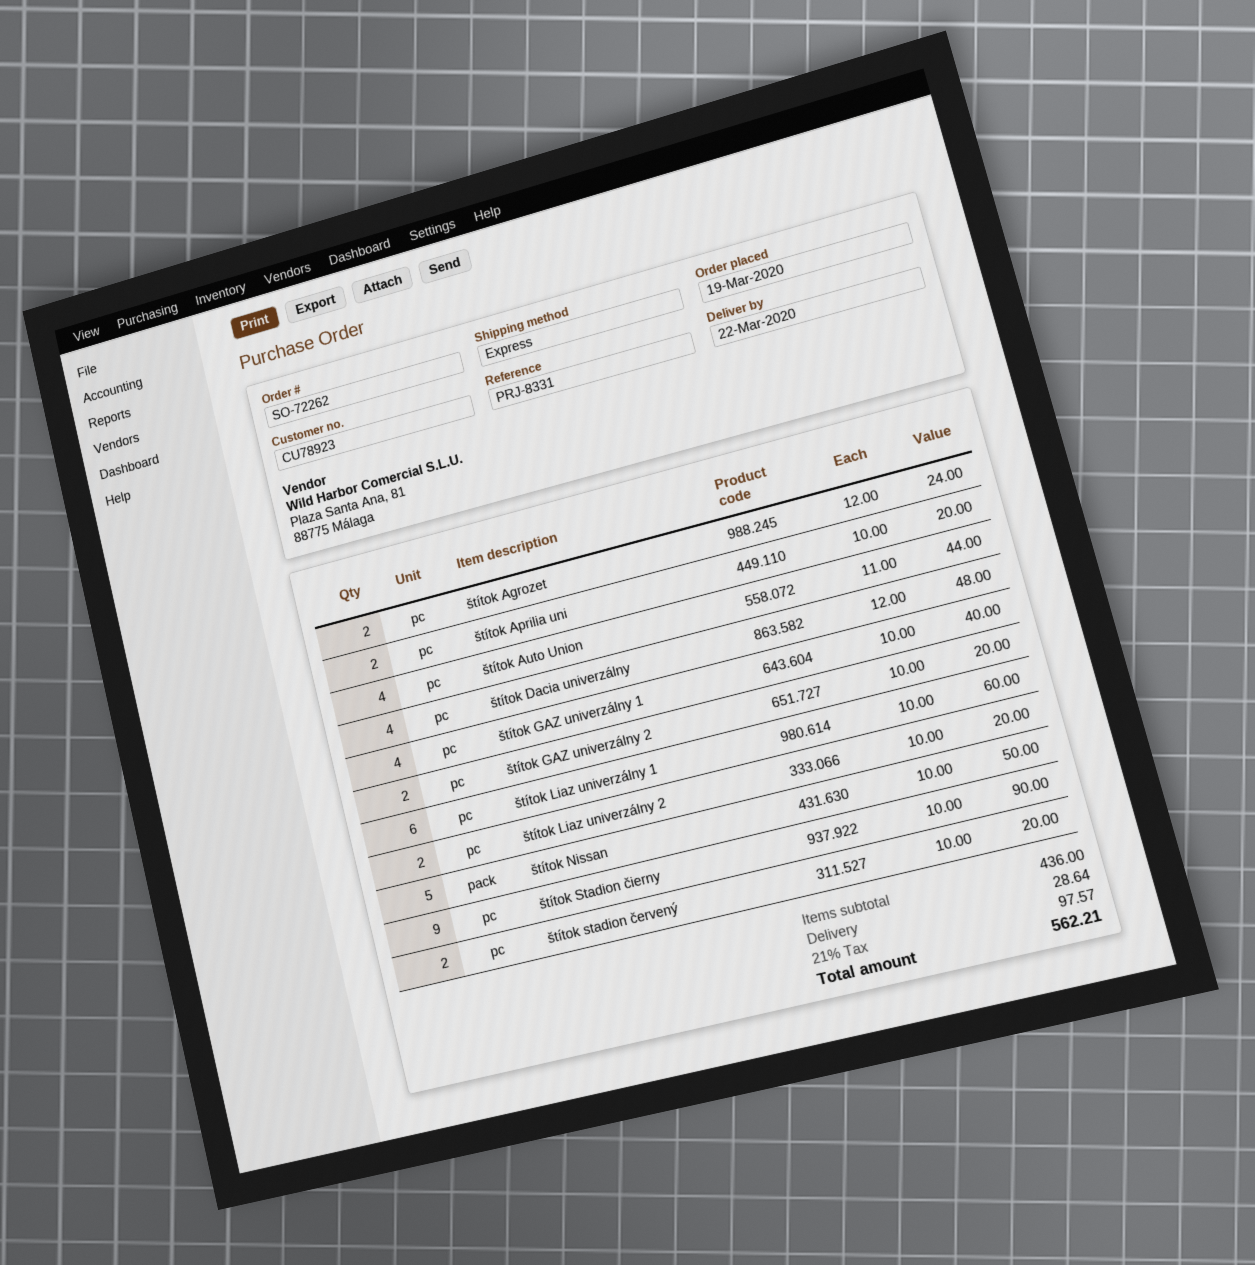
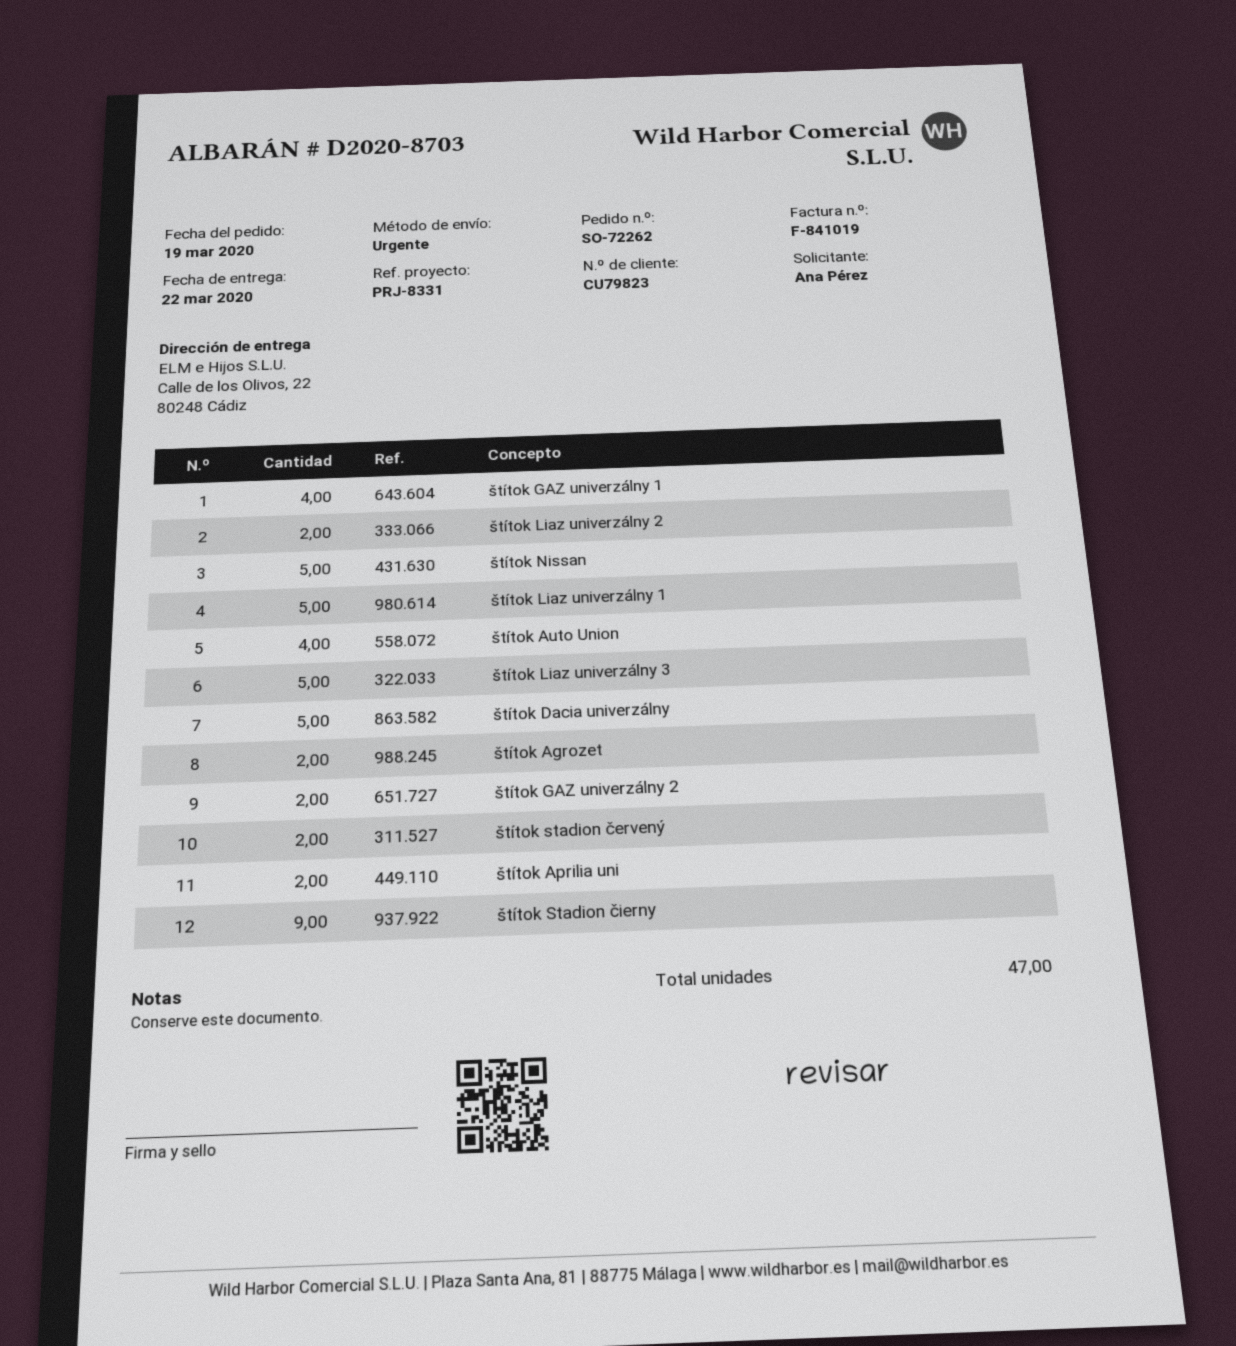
customer number: CU78923 -> CU79823
štítok Dacia univerzálny: 4 -> 5
štítok Liaz univerzálny 1: 6 -> 5
štítok Liaz univerzálny 3: none -> 5

